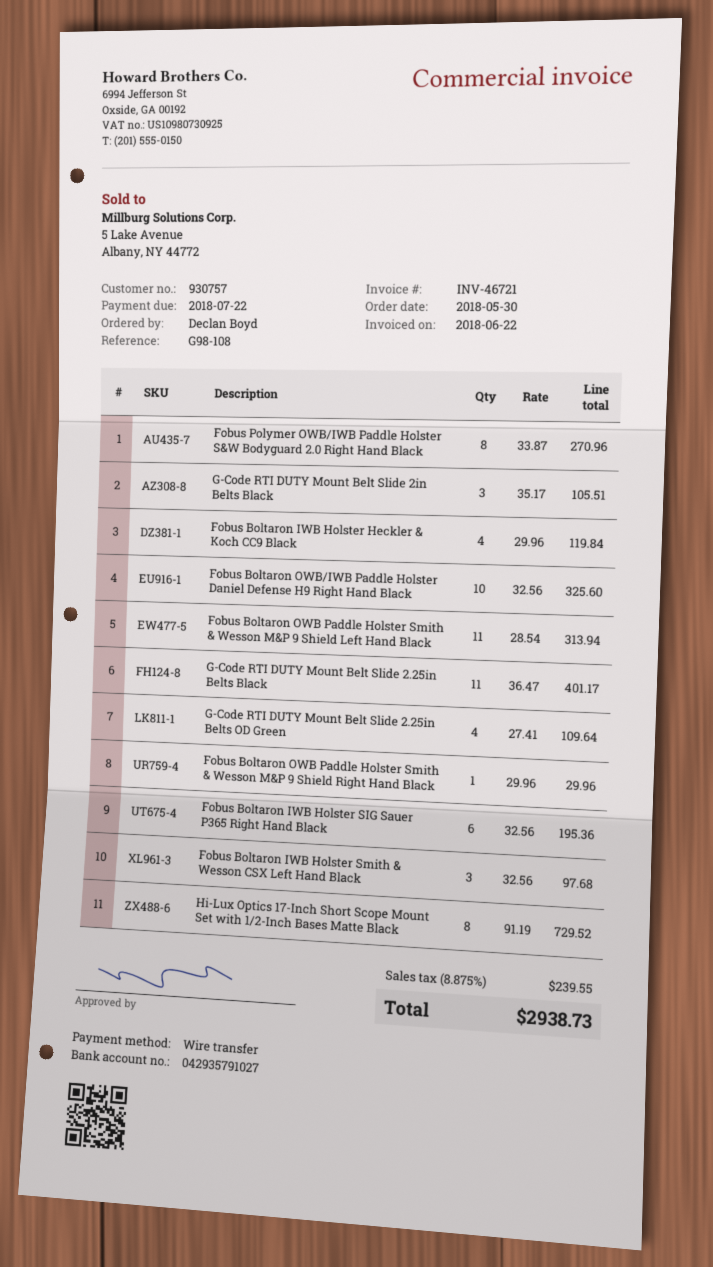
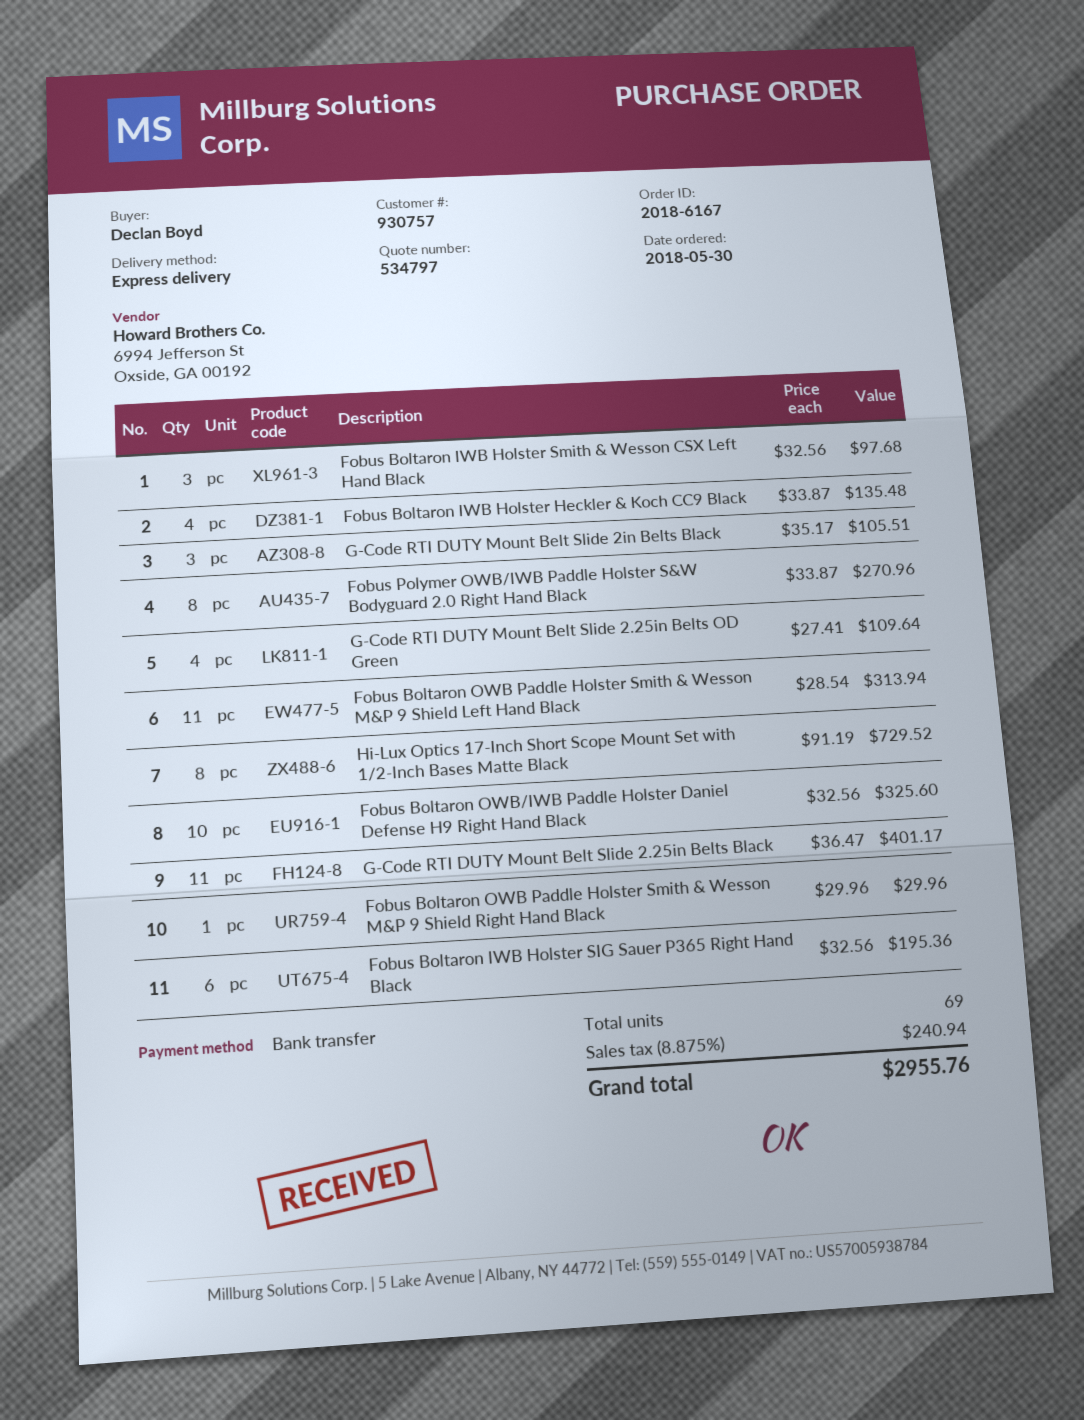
Fobus Boltaron IWB Holster Heckler & Koch CC9 Black: 4 x 29.96 = 119.84 -> 4 x 33.87 = 135.48
tax: 8.875% = 239.55 -> 8.875% = 240.94
total: 2938.73 -> 2955.76

